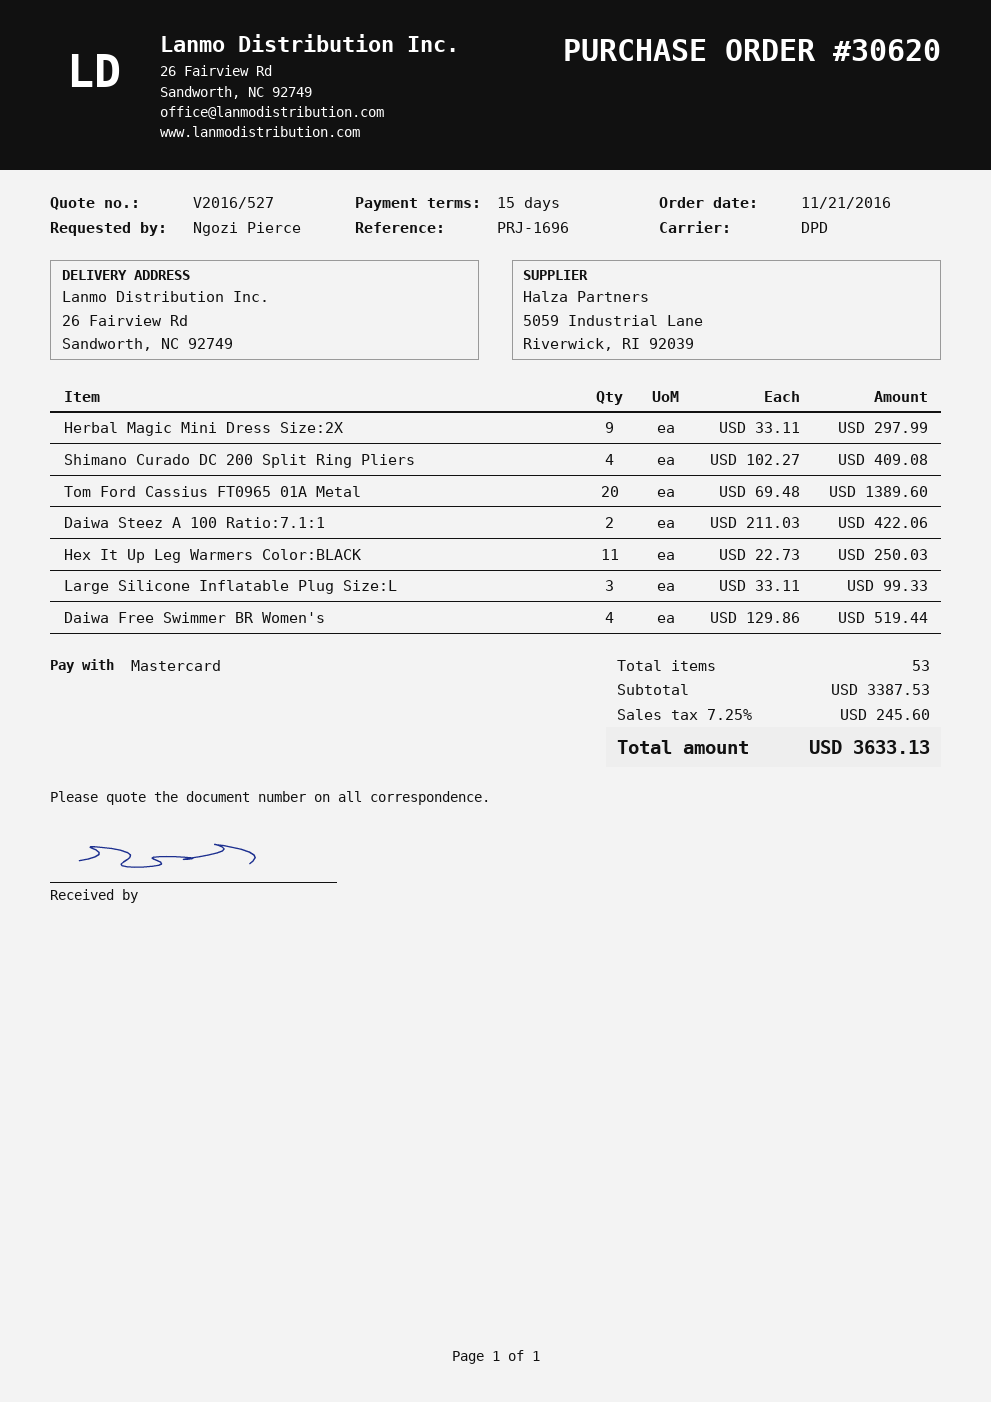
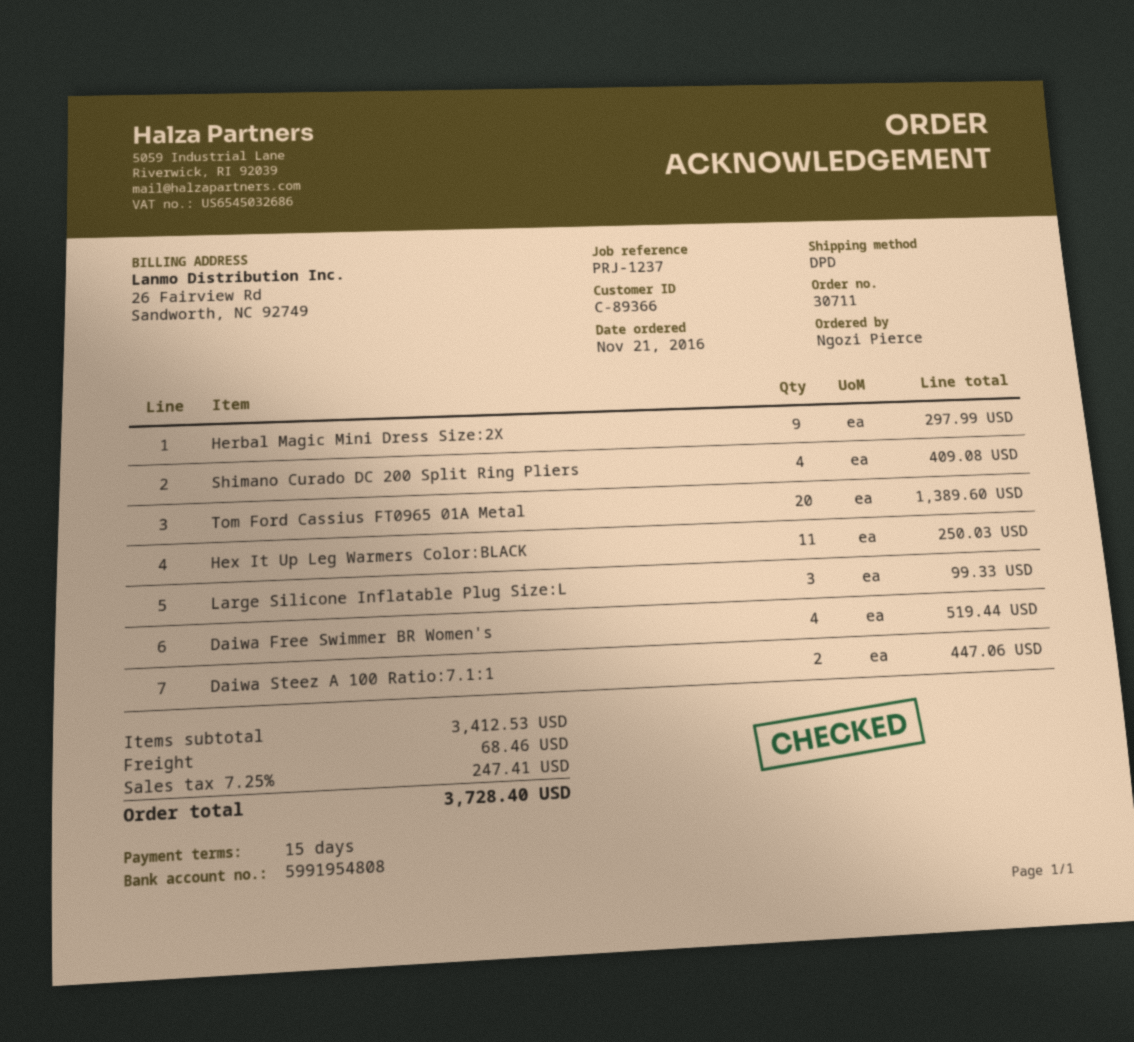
order number: 30620 -> 30711
reference: PRJ-1696 -> PRJ-1237
Daiwa Steez A 100 Ratio:7.1:1: 2 for 422.06 -> 2 for 447.06
subtotal: 3387.53 -> 3412.53
shipping: none -> 68.46
tax: 7.25% = 245.60 -> 7.25% = 247.41
total: 3633.13 -> 3728.40

